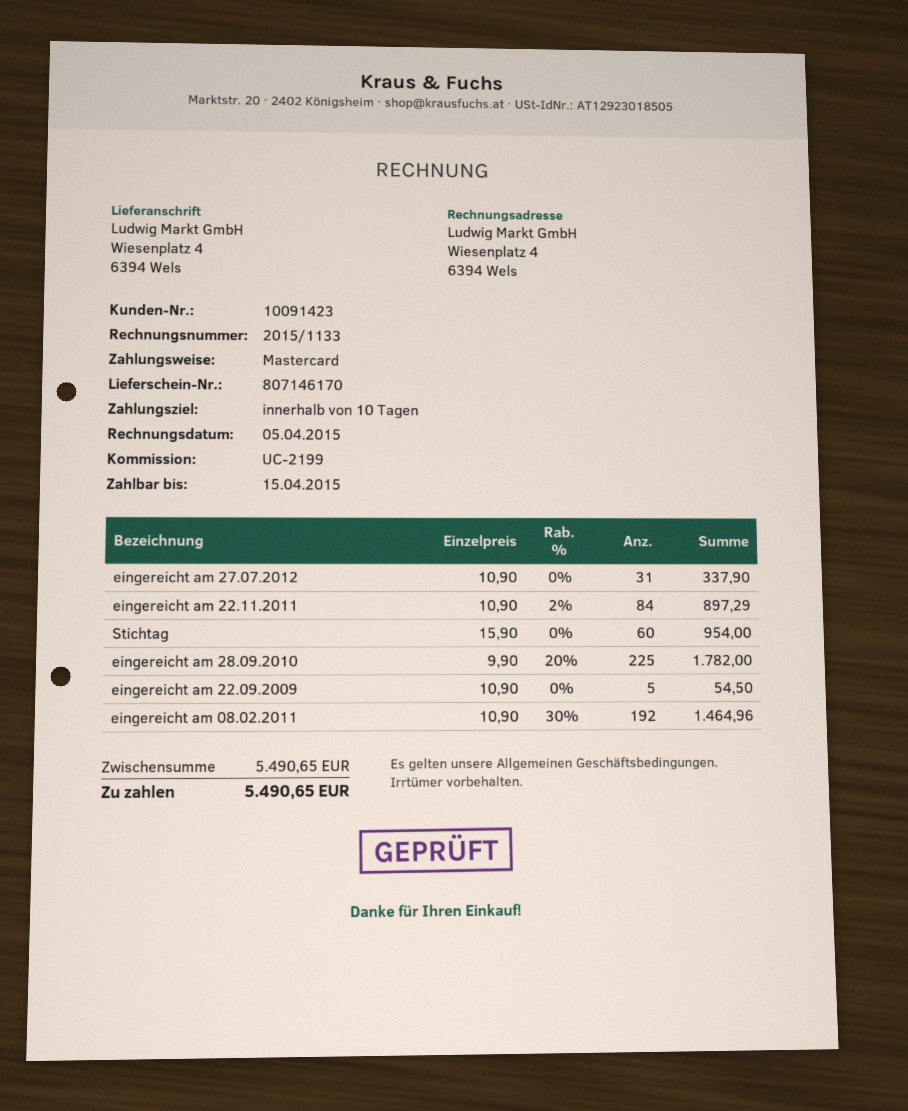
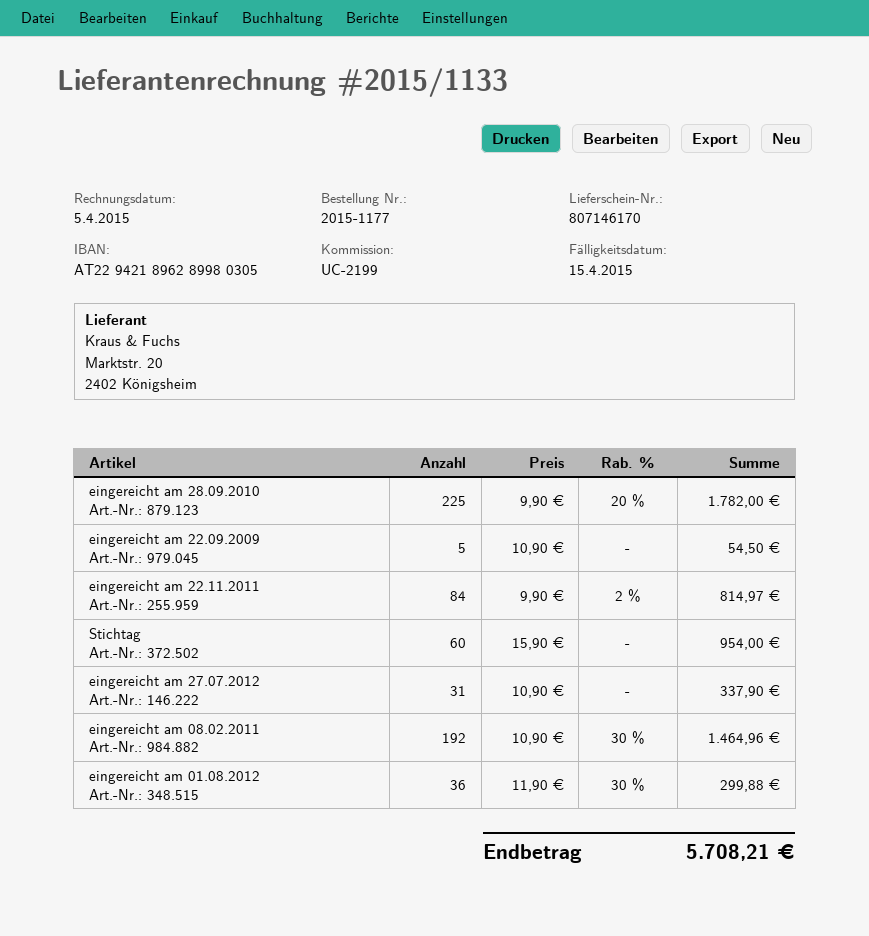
eingereicht am 22.11.2011: 84 x 10.90 - 2% = 897.29 -> 84 x 9.90 - 2% = 814.97
eingereicht am 01.08.2012: none -> 36 x 11.90 - 30% = 299.88
total: 5490.65 -> 5708.21

